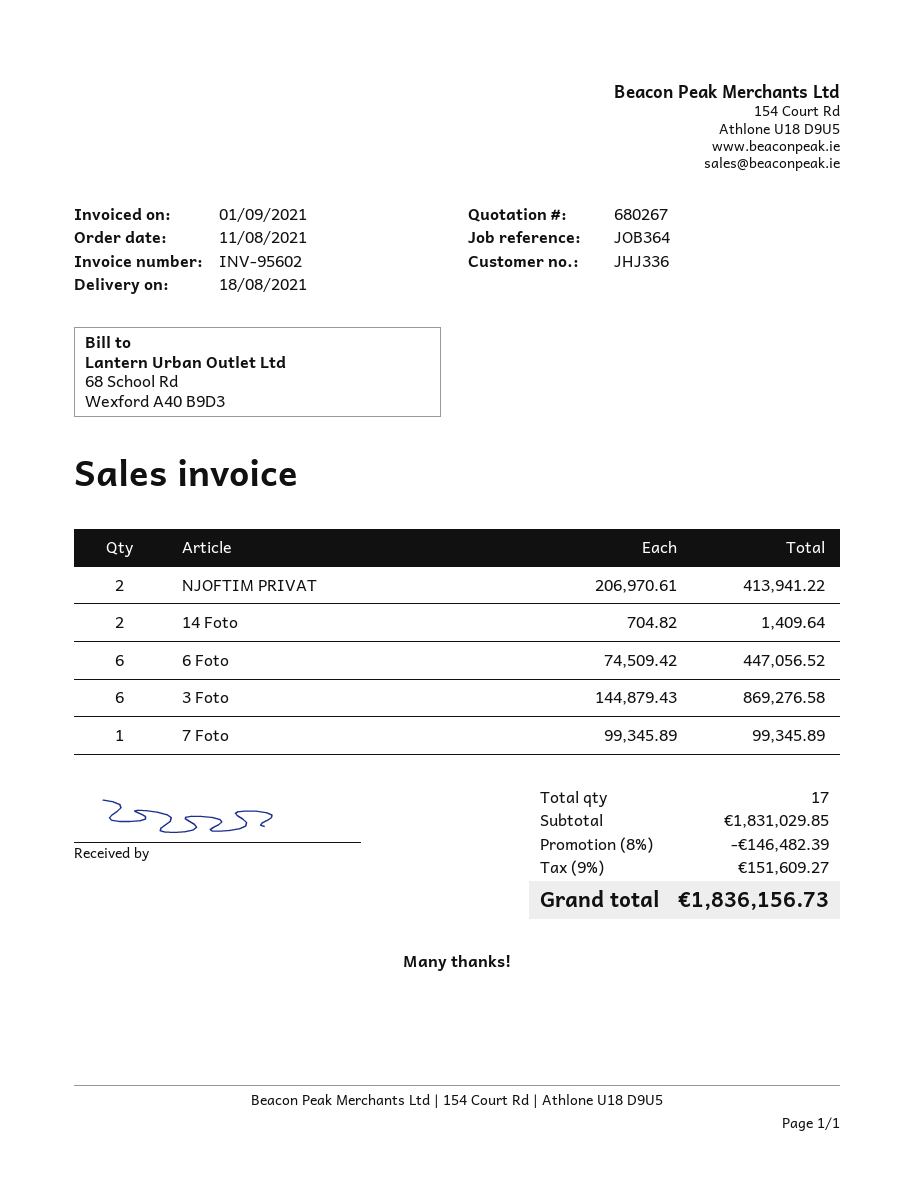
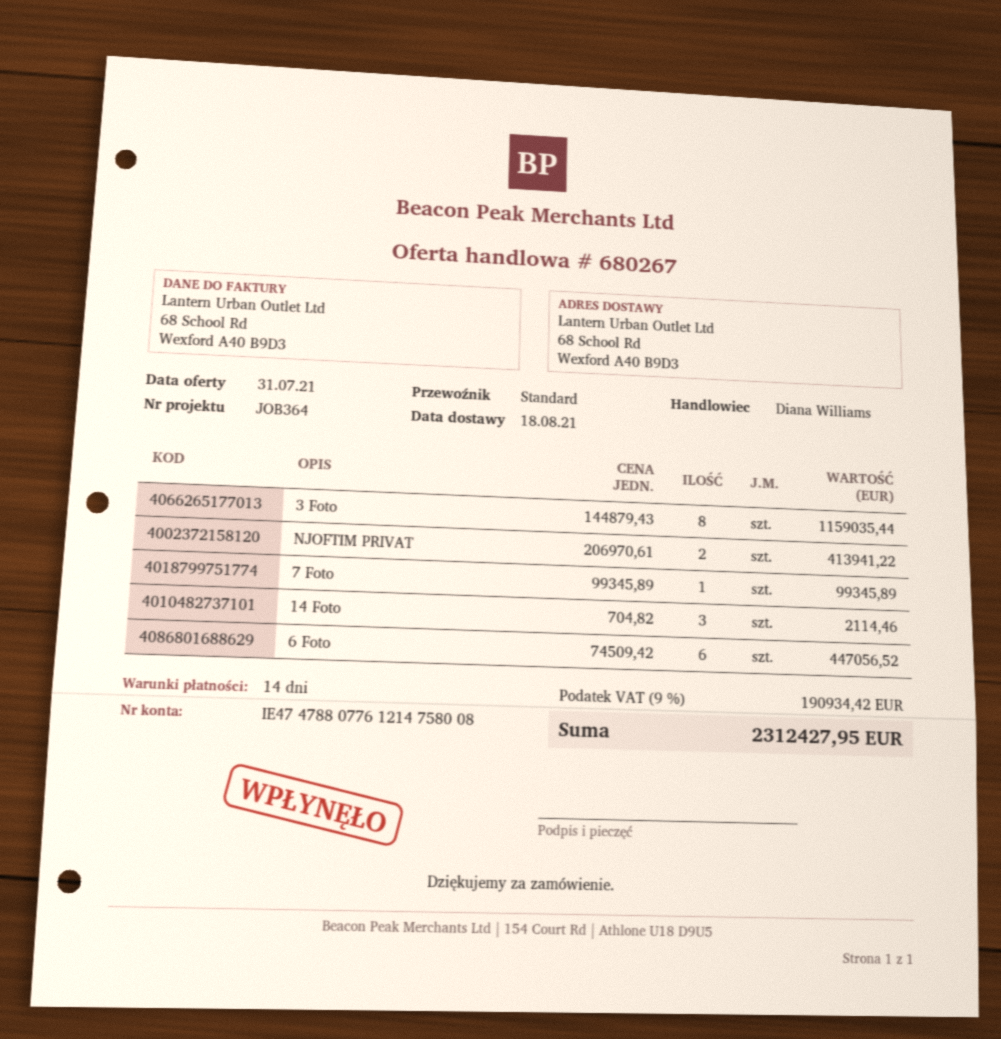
14 Foto: 2 x 704.82 = 1409.64 -> 3 x 704.82 = 2114.46
3 Foto: 6 x 144879.43 = 869276.58 -> 8 x 144879.43 = 1159035.44
discount: 8% = 146482.39 -> none
tax: 9% = 151609.27 -> 9% = 190934.42
total: 1836156.73 -> 2312427.95

